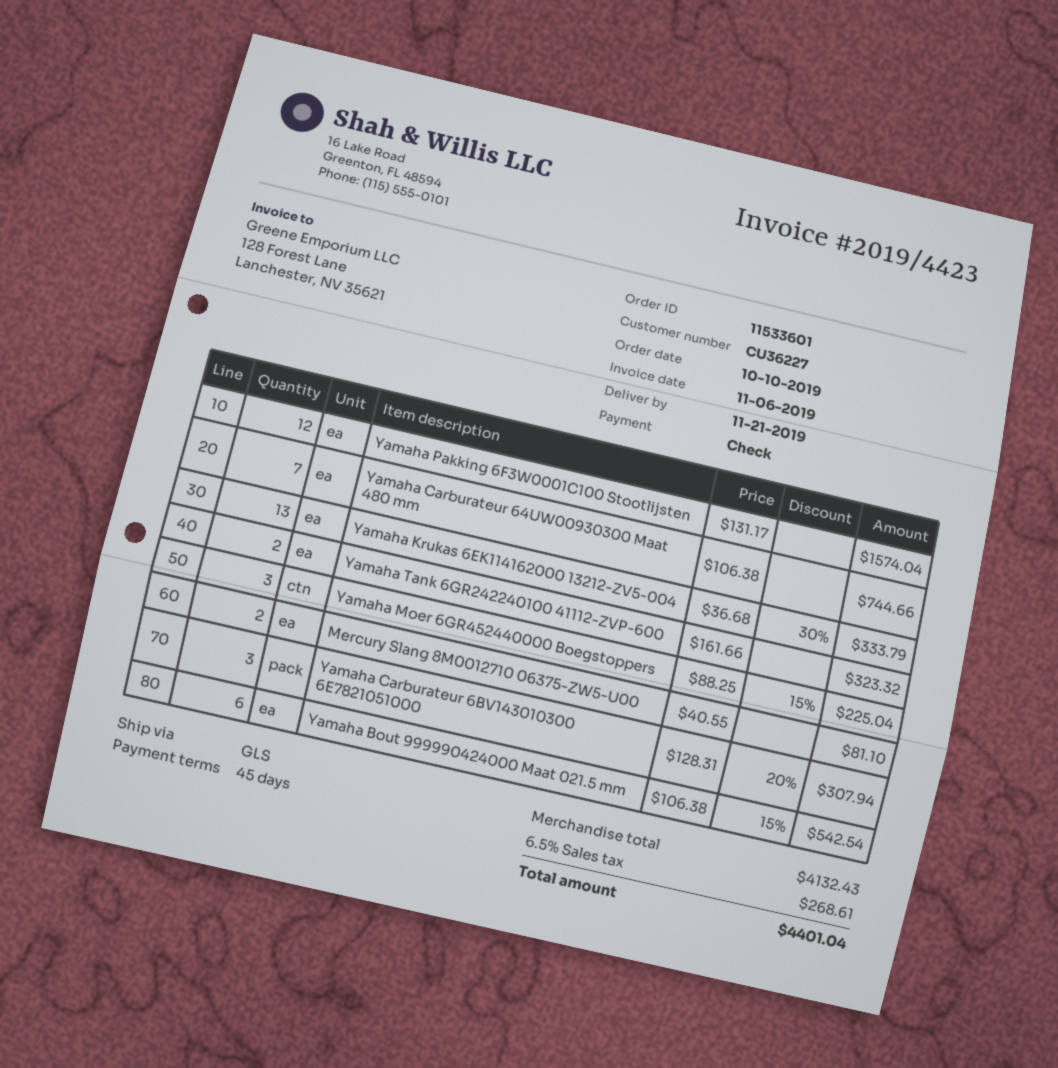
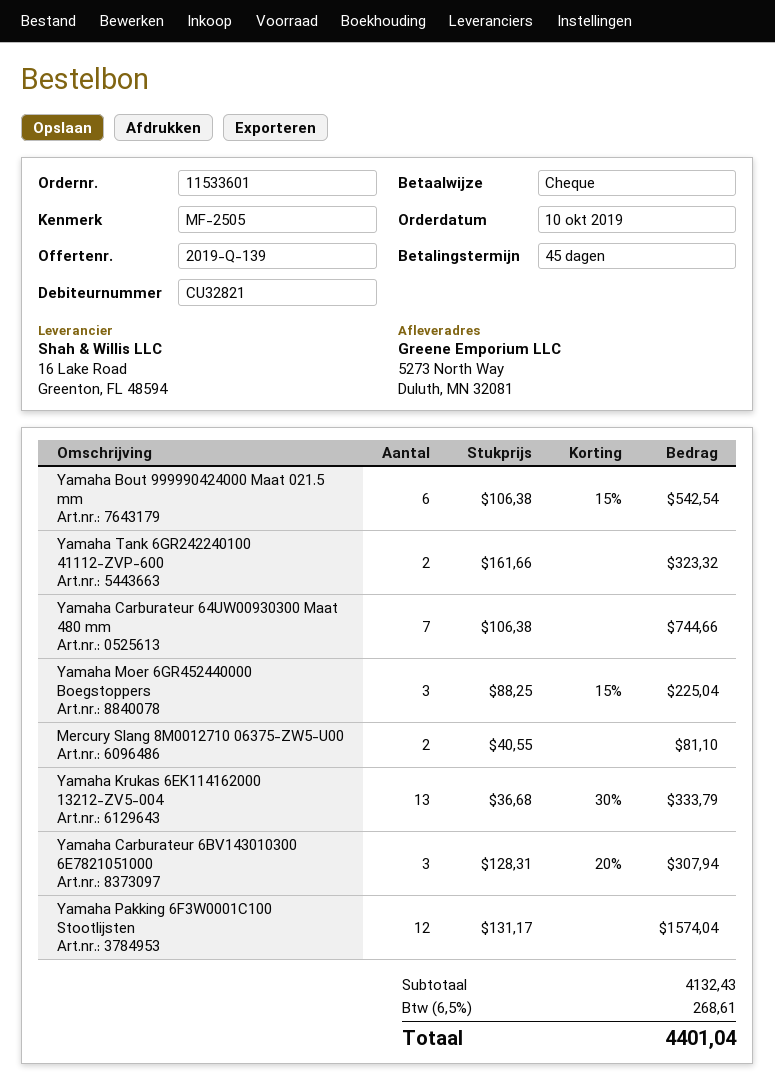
customer number: CU36227 -> CU32821

